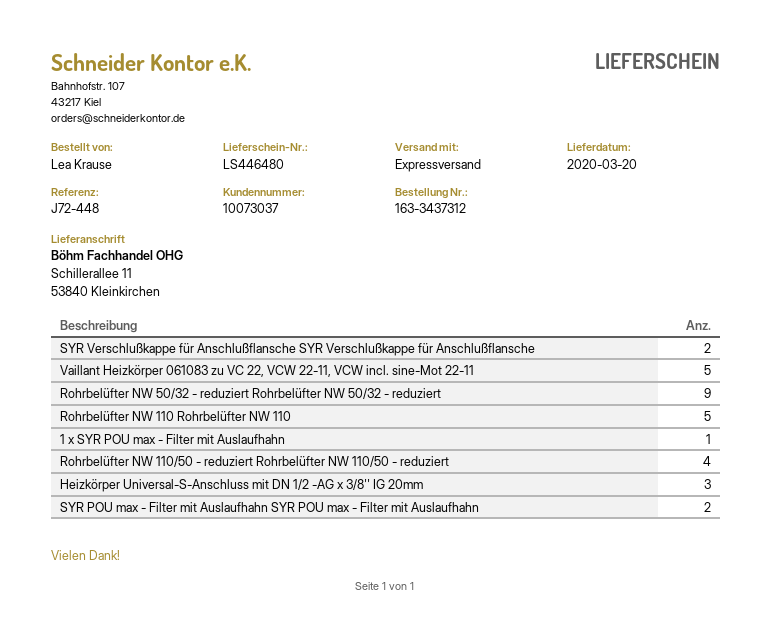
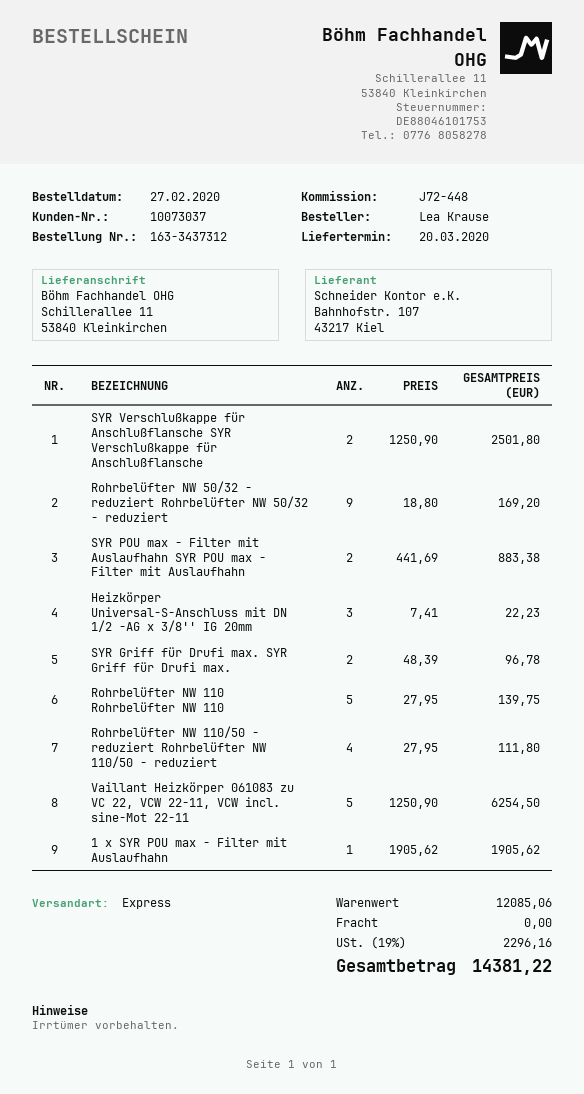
SYR Griff für Drufi max. SYR Griff für Drufi max.: none -> 2

